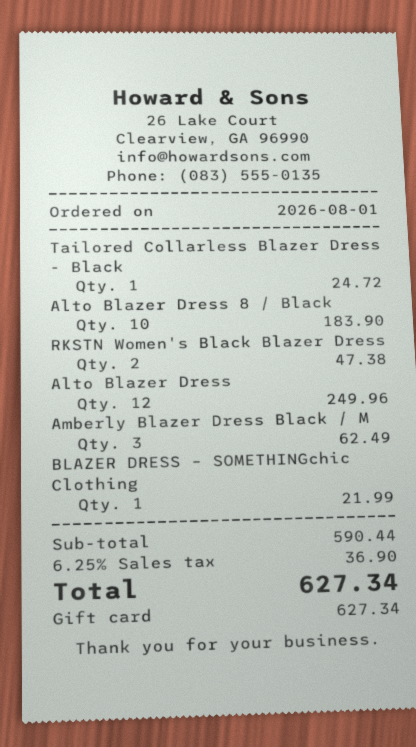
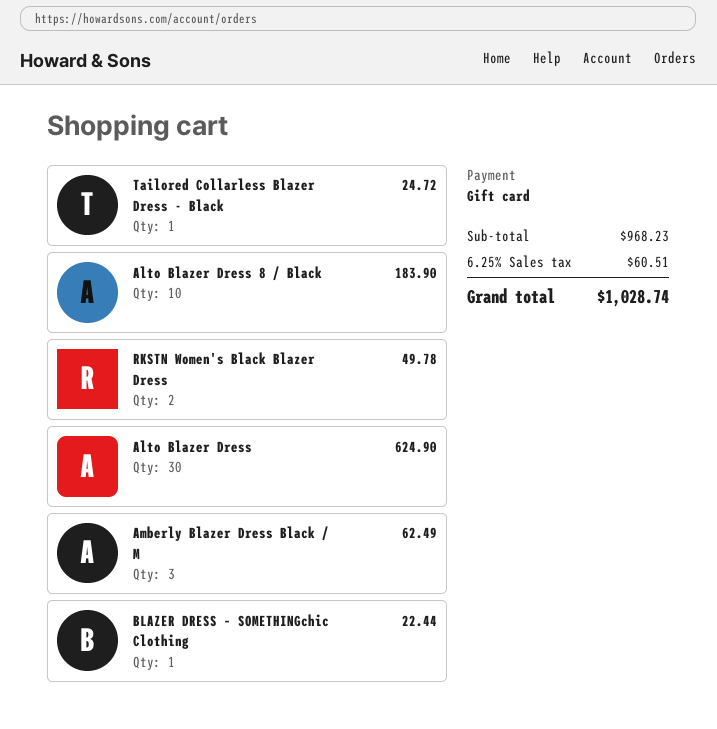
RKSTN Women's Black Blazer Dress: 2 for 47.38 -> 2 for 49.78
Alto Blazer Dress: 12 for 249.96 -> 30 for 624.90
BLAZER DRESS – SOMETHINGchic Clothing: 1 for 21.99 -> 1 for 22.44
subtotal: 590.44 -> 968.23
tax: 6.25% = 36.90 -> 6.25% = 60.51
total: 627.34 -> 1028.74

